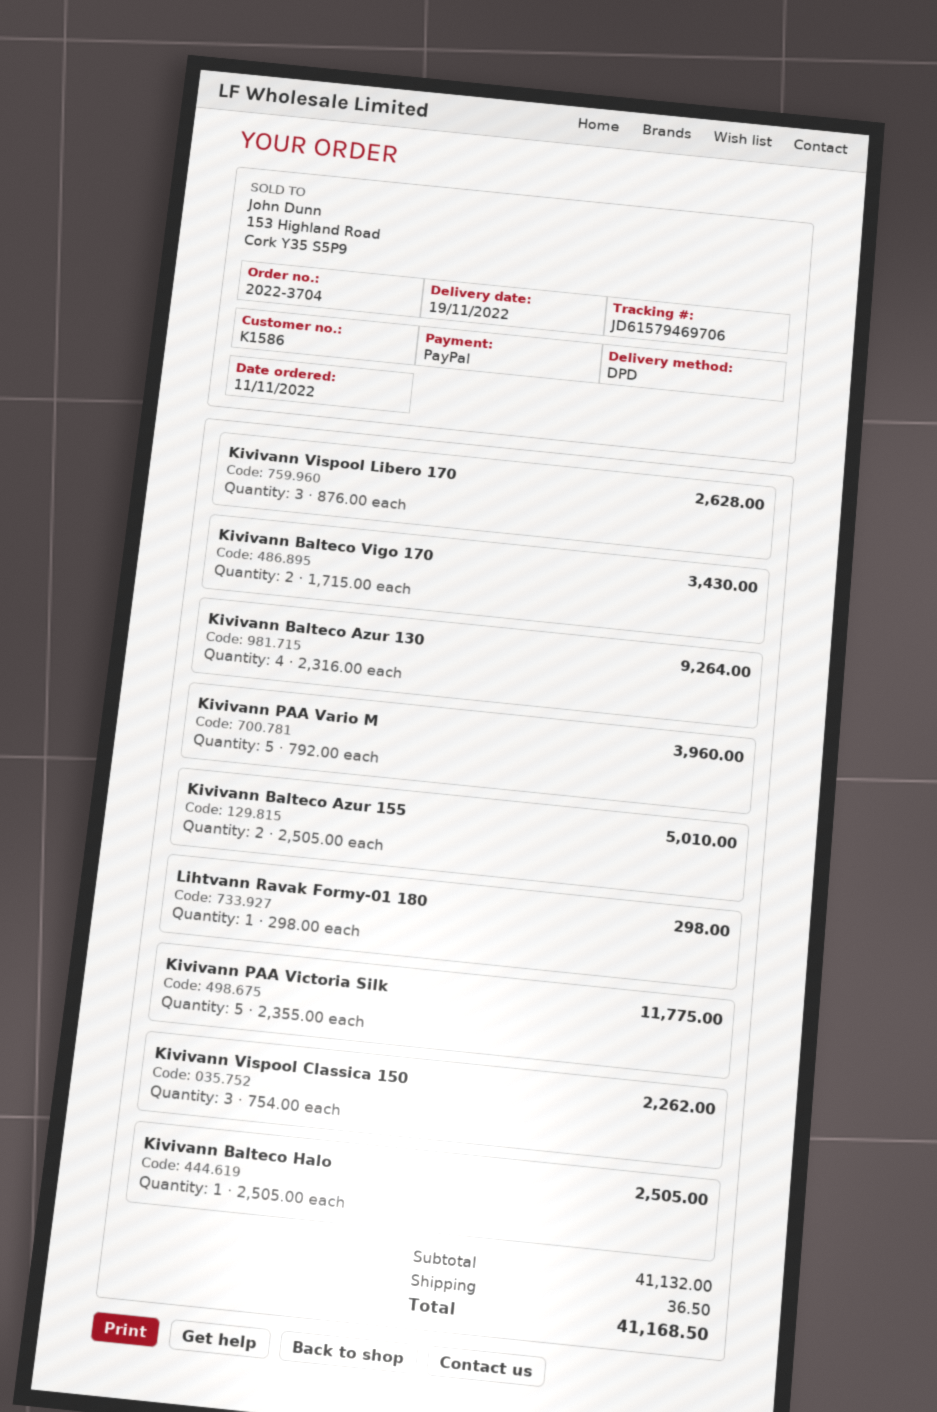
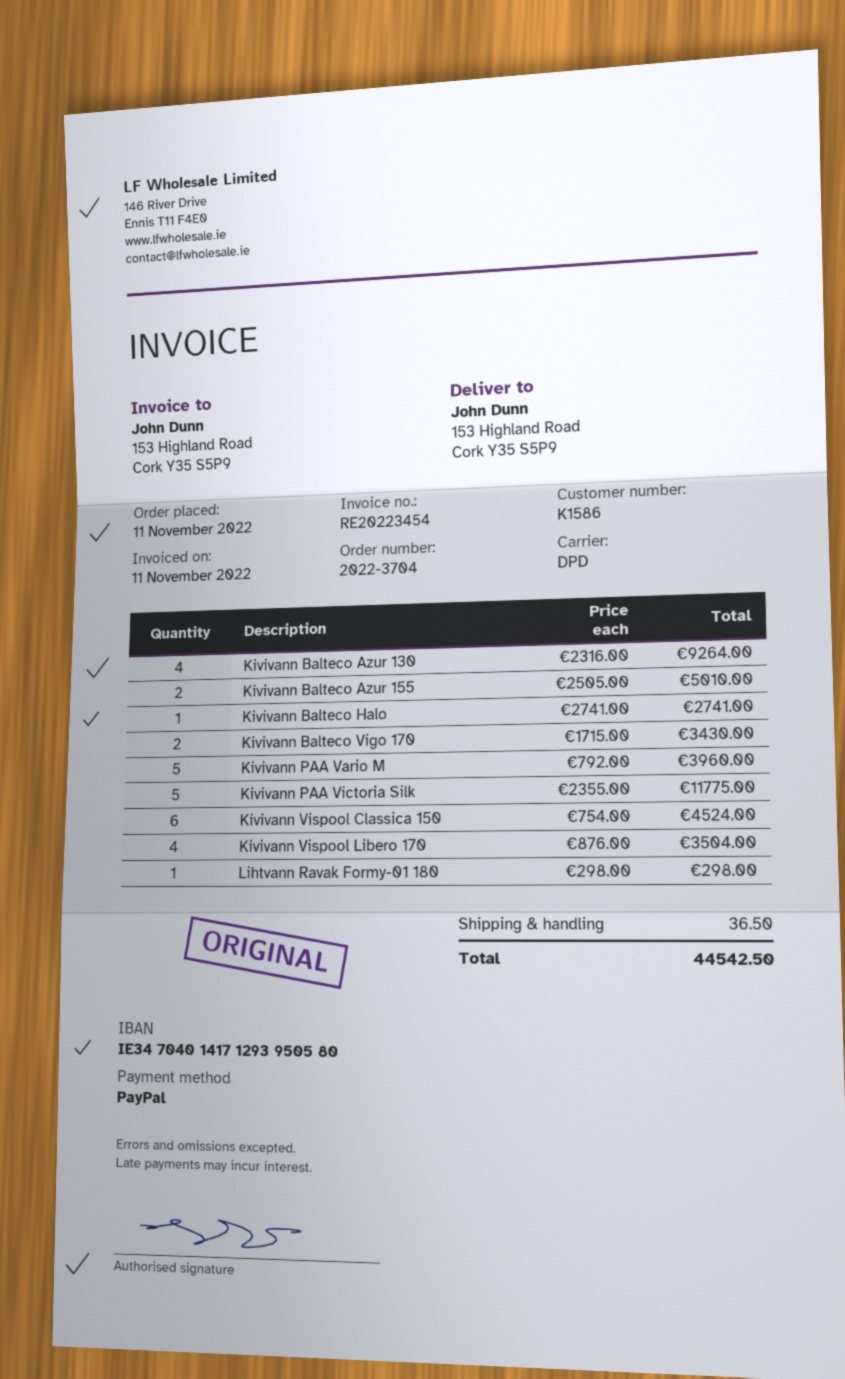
Kivivann Vispool Libero 170: 3 x 876.00 = 2628.00 -> 4 x 876.00 = 3504.00
Kivivann Vispool Classica 150: 3 x 754.00 = 2262.00 -> 6 x 754.00 = 4524.00
Kivivann Balteco Halo: 1 x 2505.00 = 2505.00 -> 1 x 2741.00 = 2741.00
total: 41168.50 -> 44542.50

